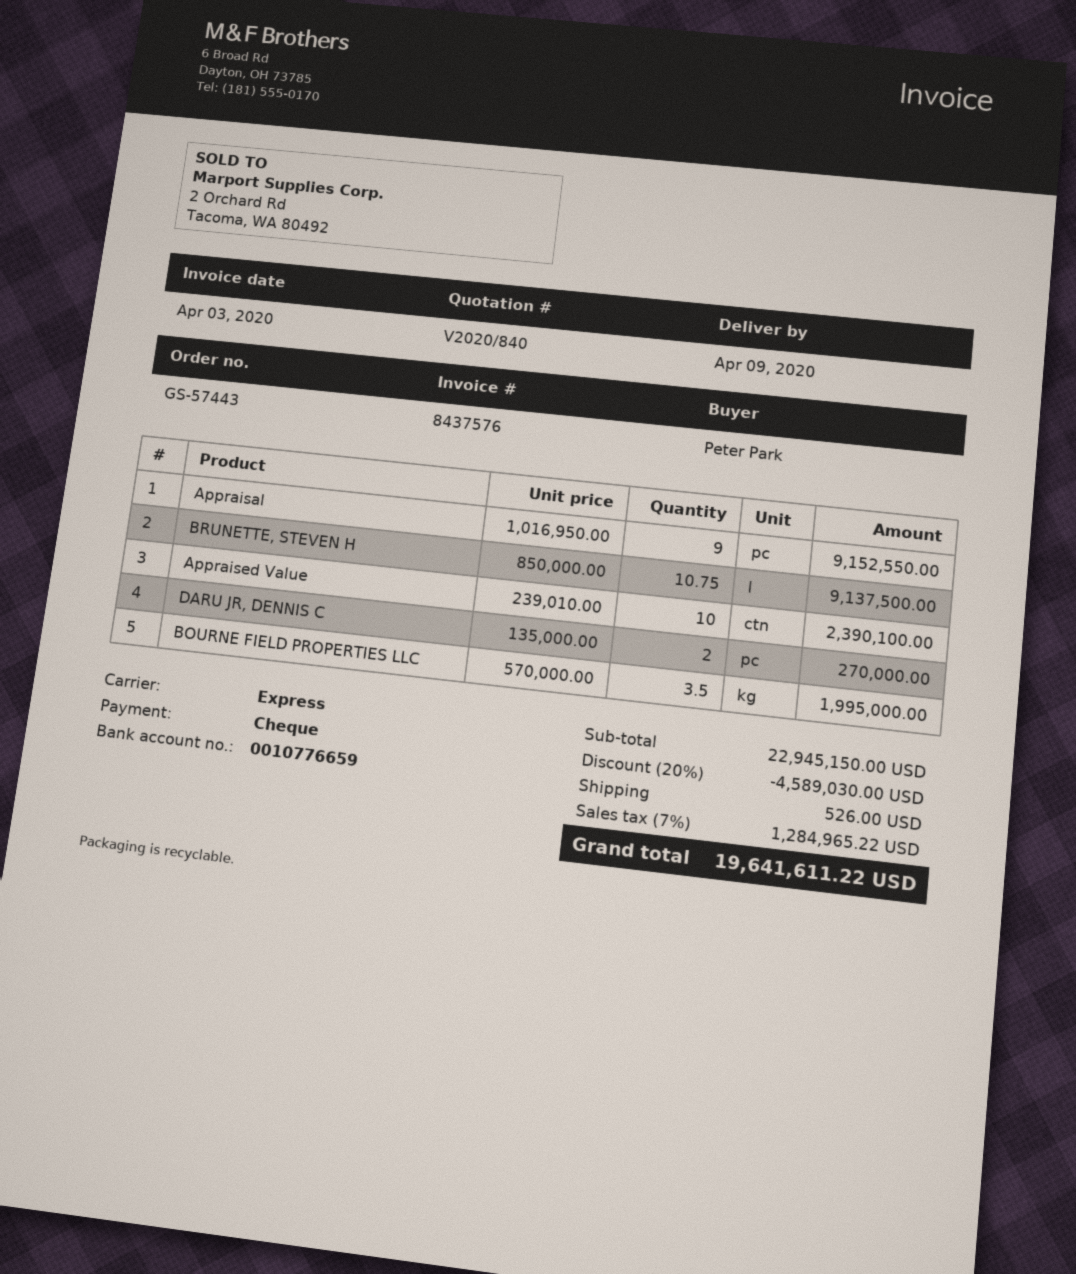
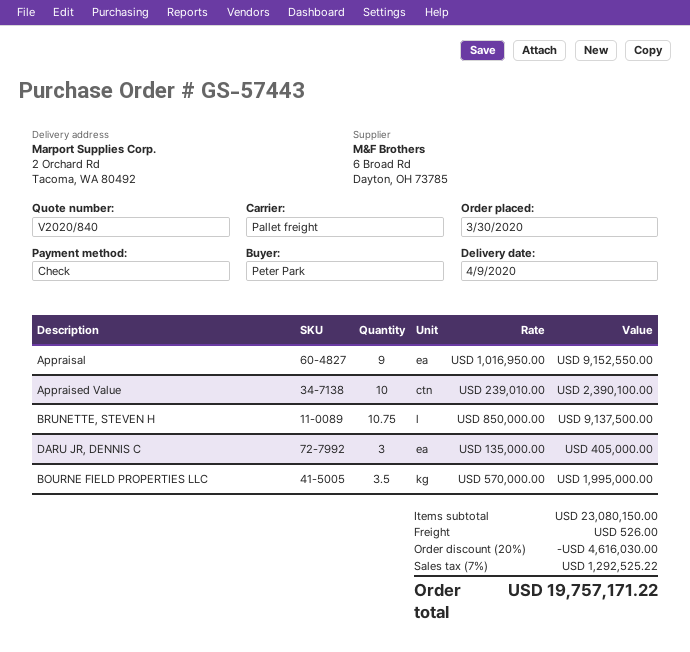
shipping method: express -> pallet freight
DARU JR, DENNIS C: 2 x 135000.00 = 270000.00 -> 3 x 135000.00 = 405000.00
subtotal: 22945150.00 -> 23080150.00
discount: 20% = 4589030.00 -> 20% = 4616030.00
tax: 7% = 1284965.22 -> 7% = 1292525.22
total: 19641611.22 -> 19757171.22

